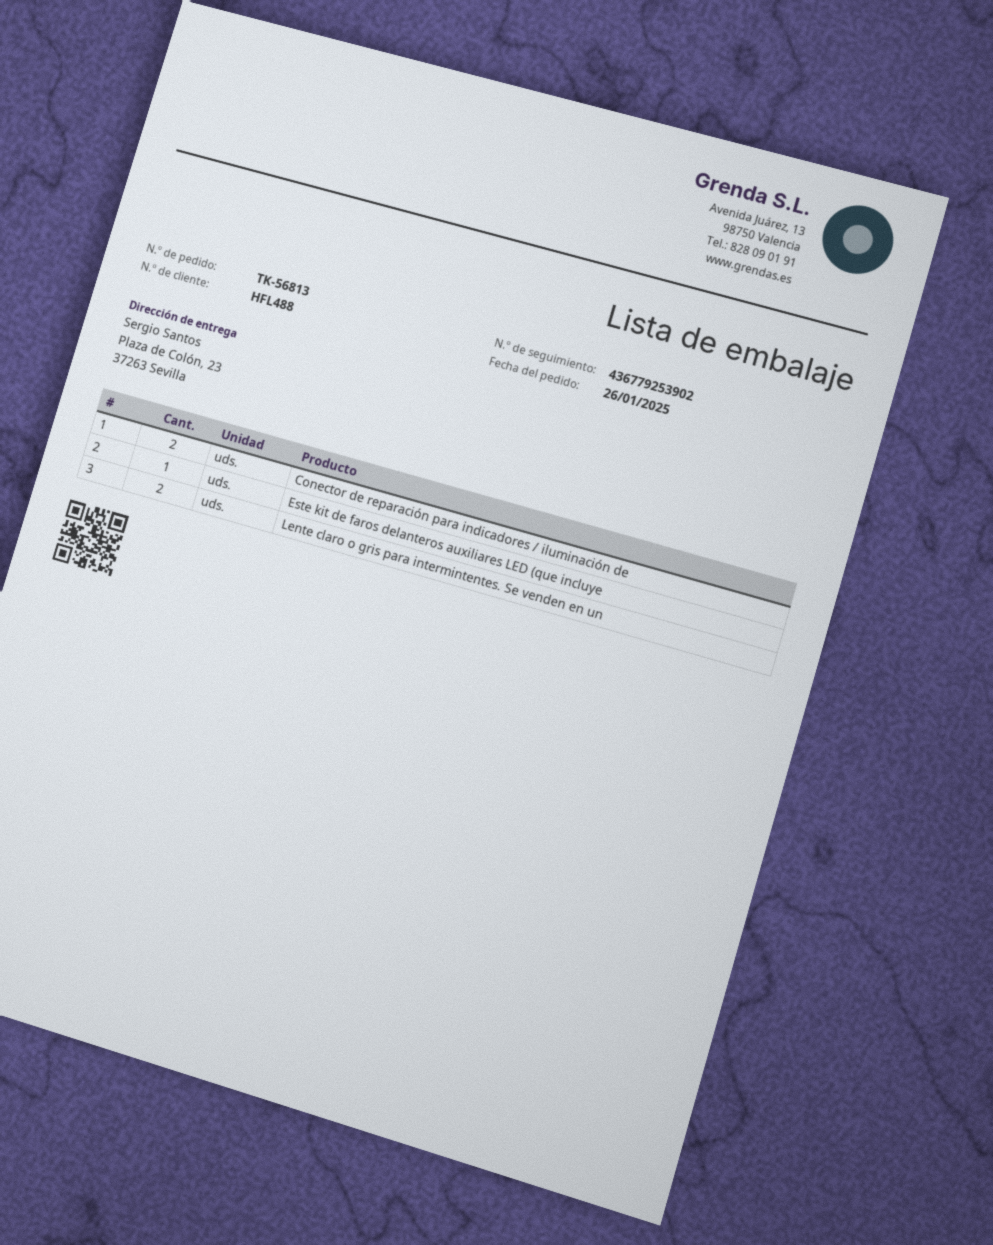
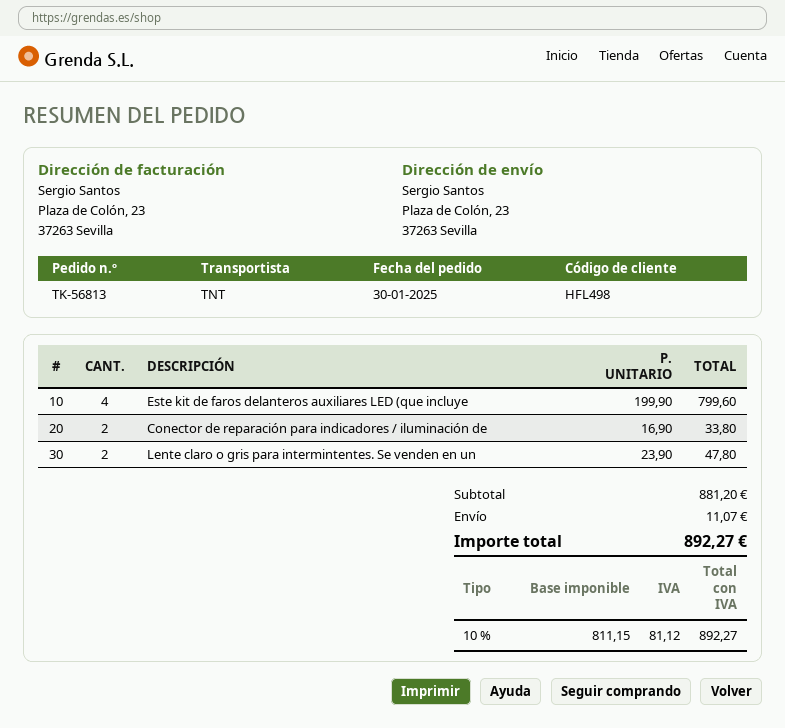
order date: 2025-01-26 -> 2025-01-30
customer number: HFL488 -> HFL498
Este kit de faros delanteros auxiliares LED (que incluye: 1 -> 4

